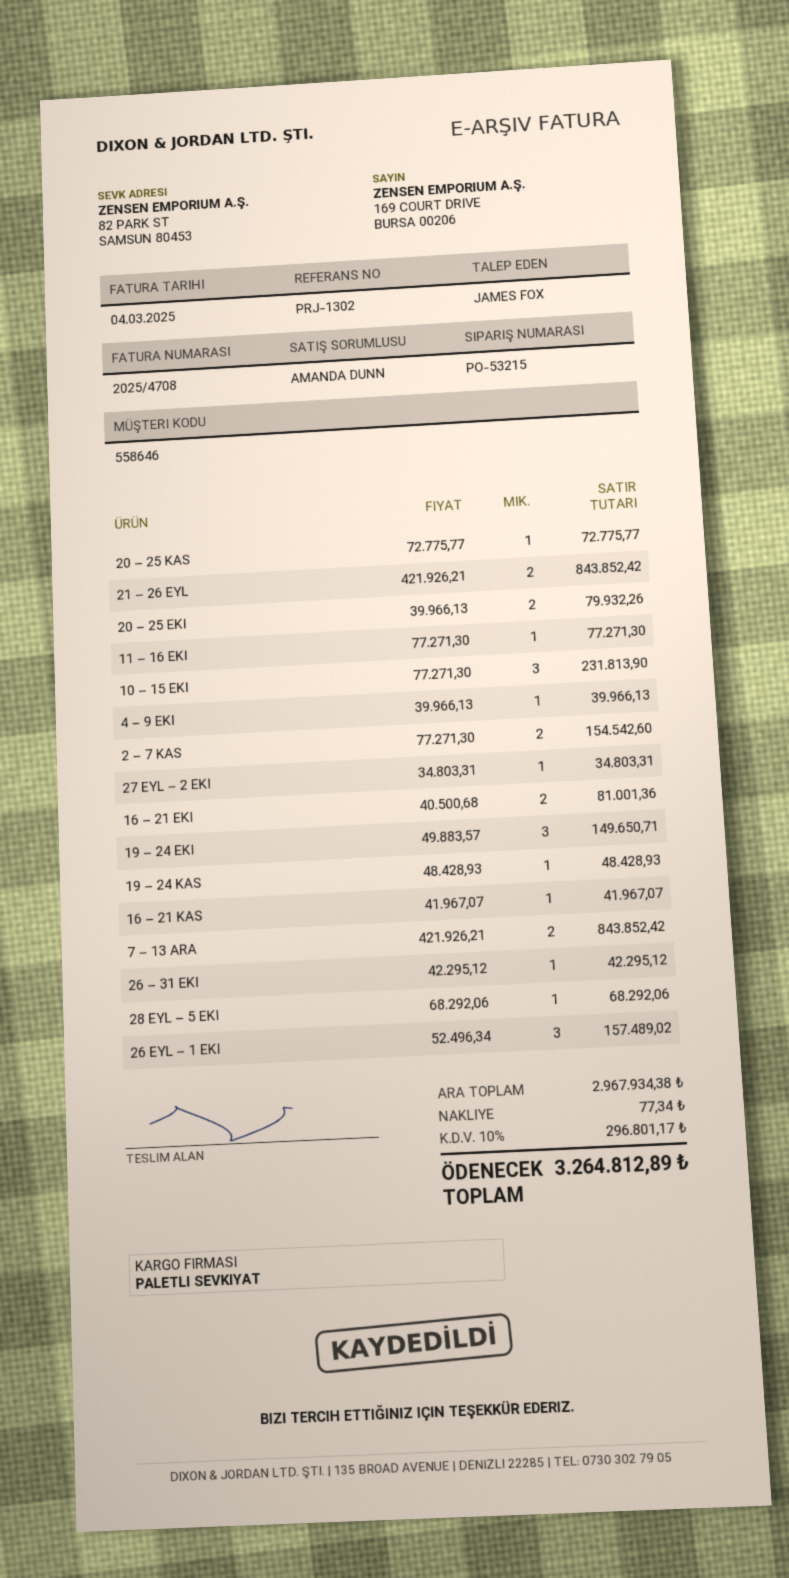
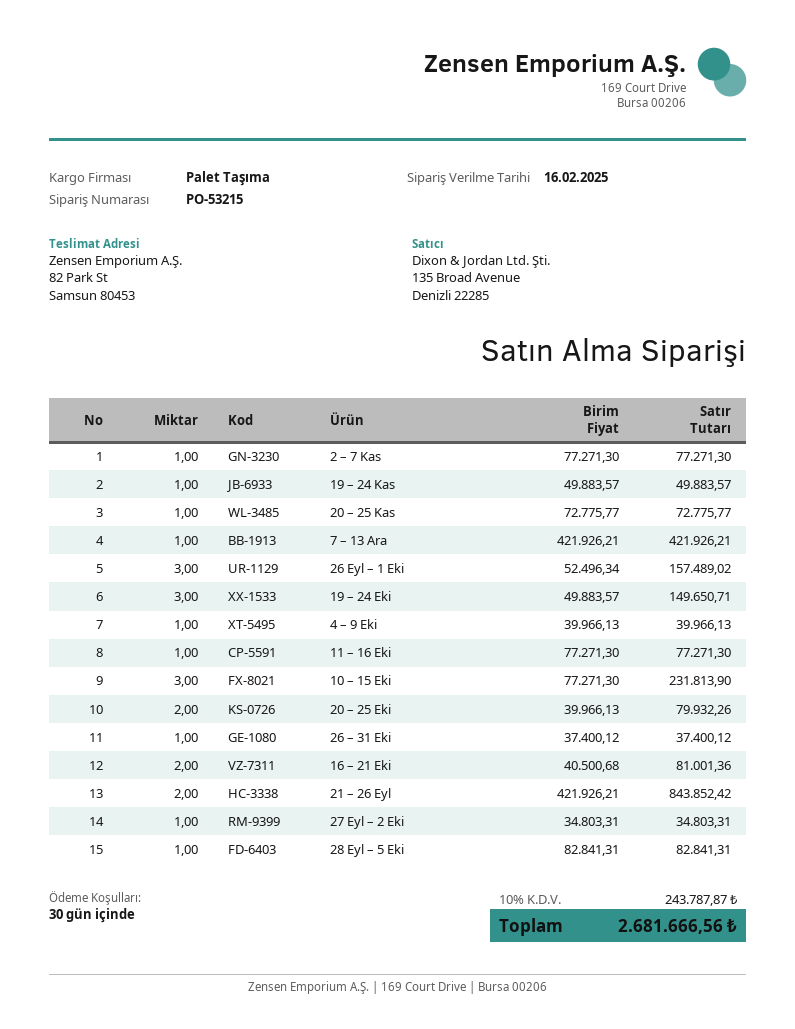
2 – 7 KAS: 2 x 77271.30 = 154542.60 -> 1 x 77271.30 = 77271.30
19 – 24 KAS: 1 x 48428.93 = 48428.93 -> 1 x 49883.57 = 49883.57
16 – 21 KAS: 1 x 41967.07 = 41967.07 -> none
7 – 13 ARA: 2 x 421926.21 = 843852.42 -> 1 x 421926.21 = 421926.21
26 – 31 EKI: 1 x 42295.12 = 42295.12 -> 1 x 37400.12 = 37400.12
28 EYL – 5 EKI: 1 x 68292.06 = 68292.06 -> 1 x 82841.31 = 82841.31
shipping: 77.34 -> none
tax: 10% = 296801.17 -> 10% = 243787.87
total: 3264812.89 -> 2681666.56

